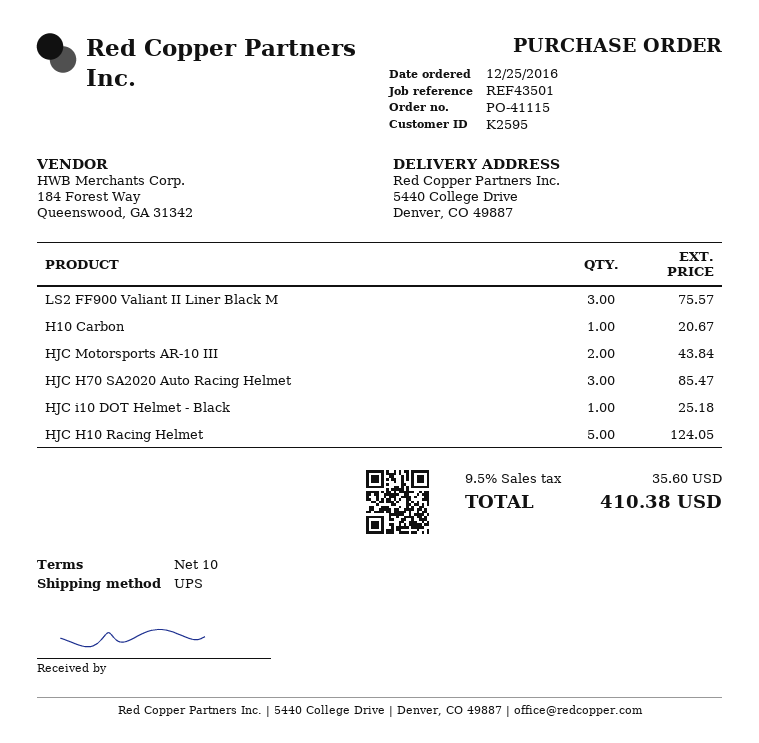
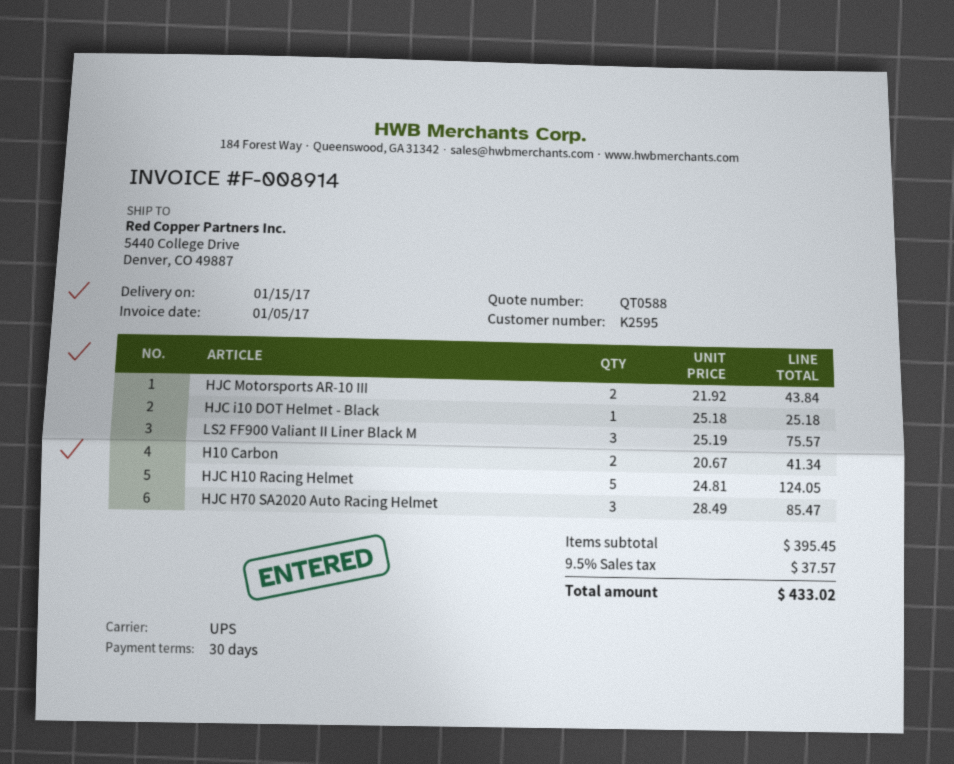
payment terms: 10 days -> 30 days
H10 Carbon: 1 for 20.67 -> 2 for 41.34
tax: 9.5% = 35.60 -> 9.5% = 37.57
total: 410.38 -> 433.02

